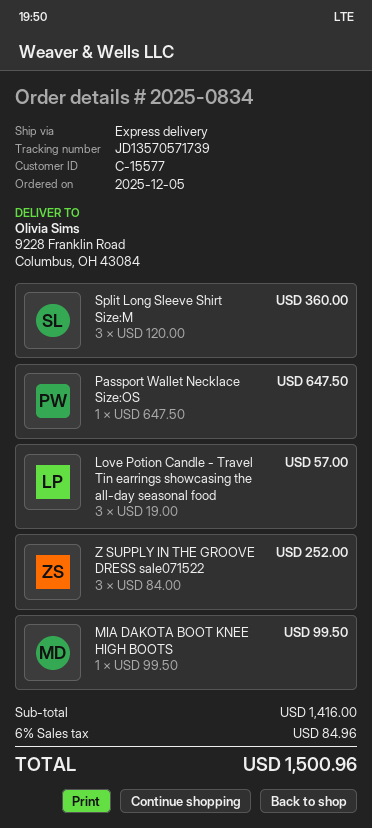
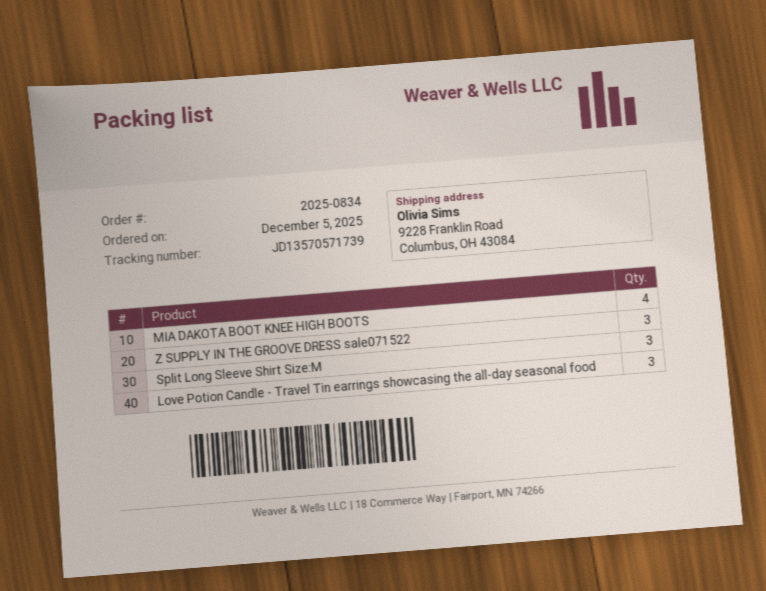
Passport Wallet Necklace Size:OS: 1 -> none
MIA DAKOTA BOOT KNEE HIGH BOOTS: 1 -> 4

